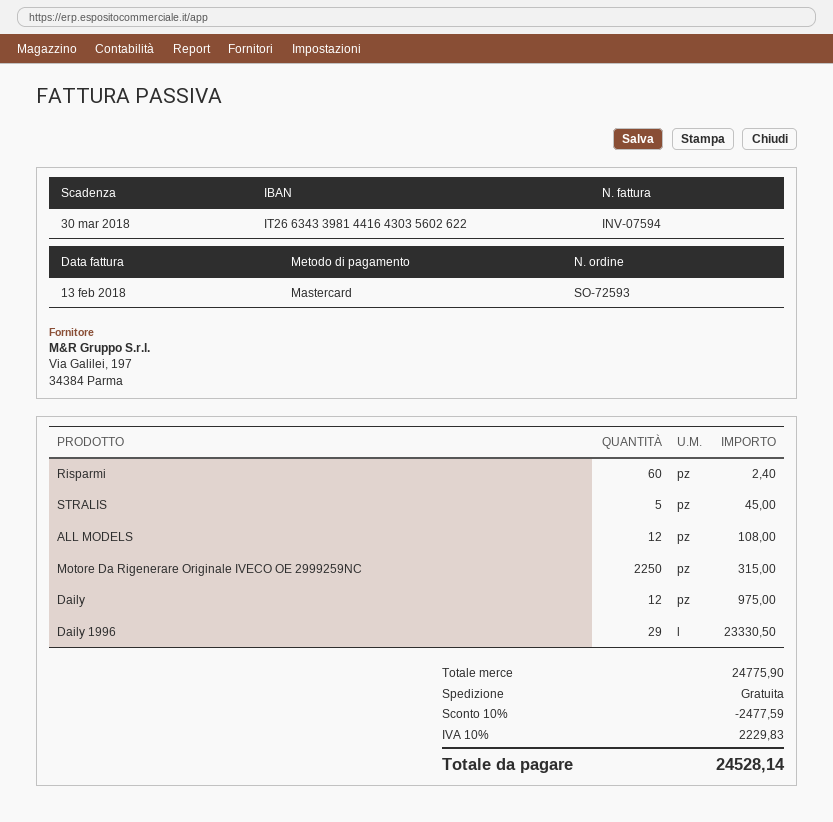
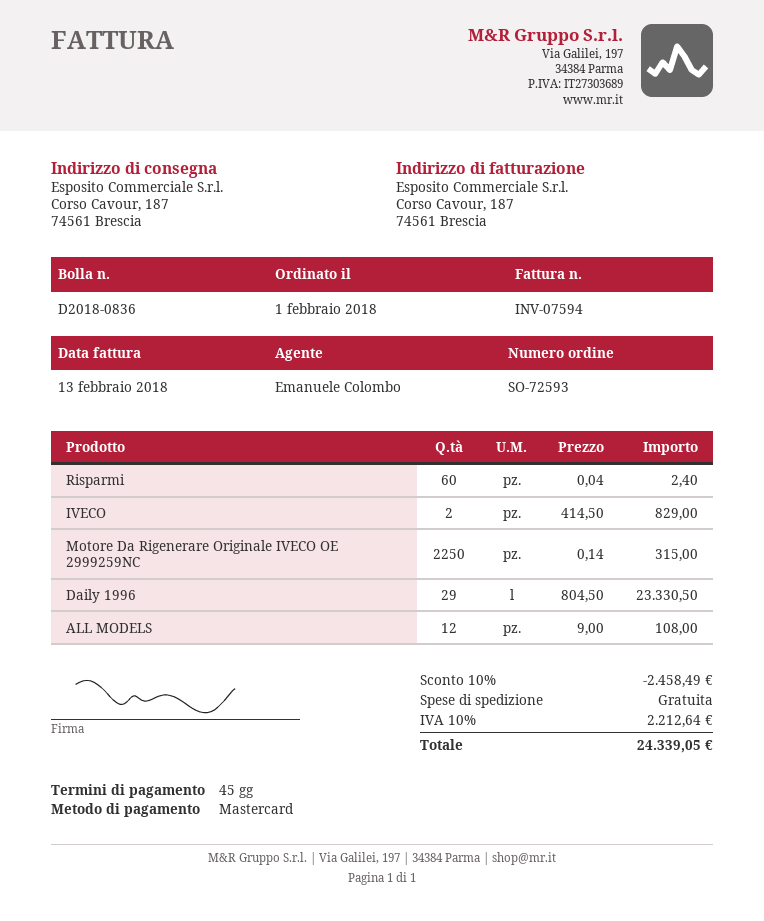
STRALIS: 5 for 45.00 -> none
Daily: 12 for 975.00 -> none
IVECO: none -> 2 for 829.00
discount: 10% = 2477.59 -> 10% = 2458.49
tax: 10% = 2229.83 -> 10% = 2212.64
total: 24528.14 -> 24339.05

